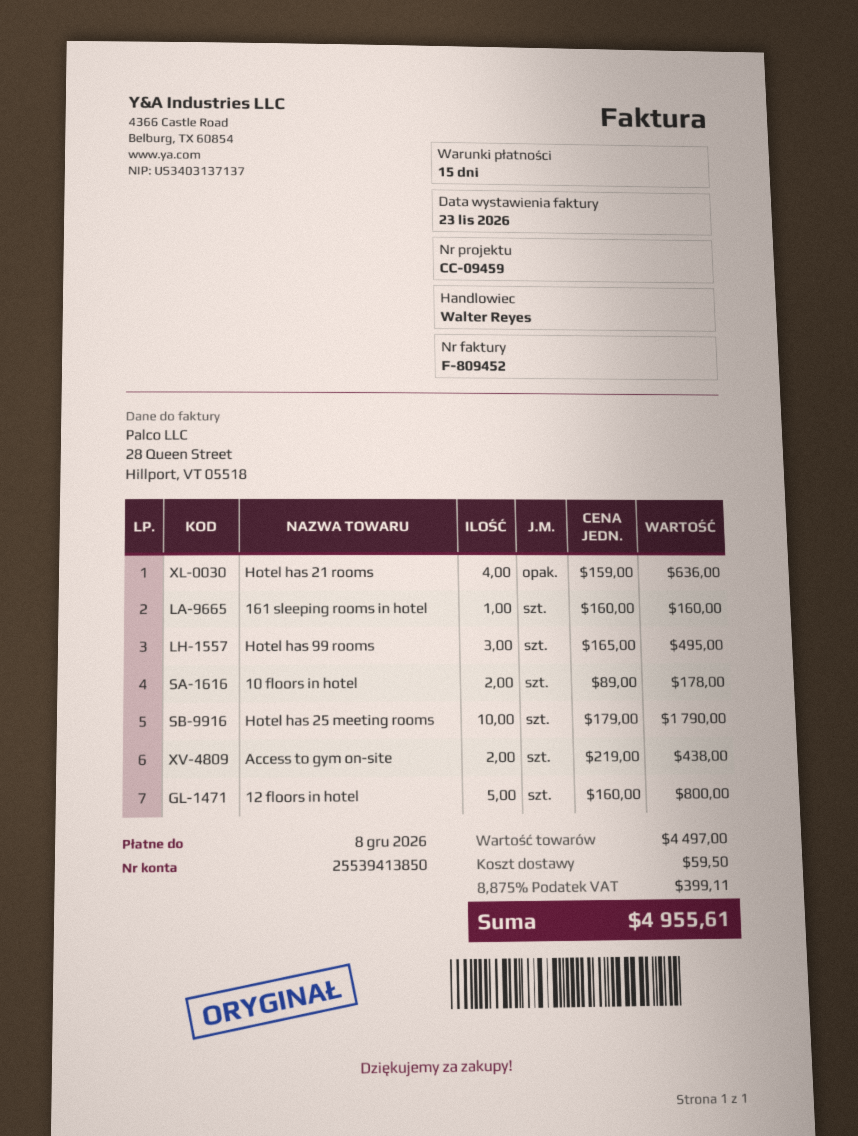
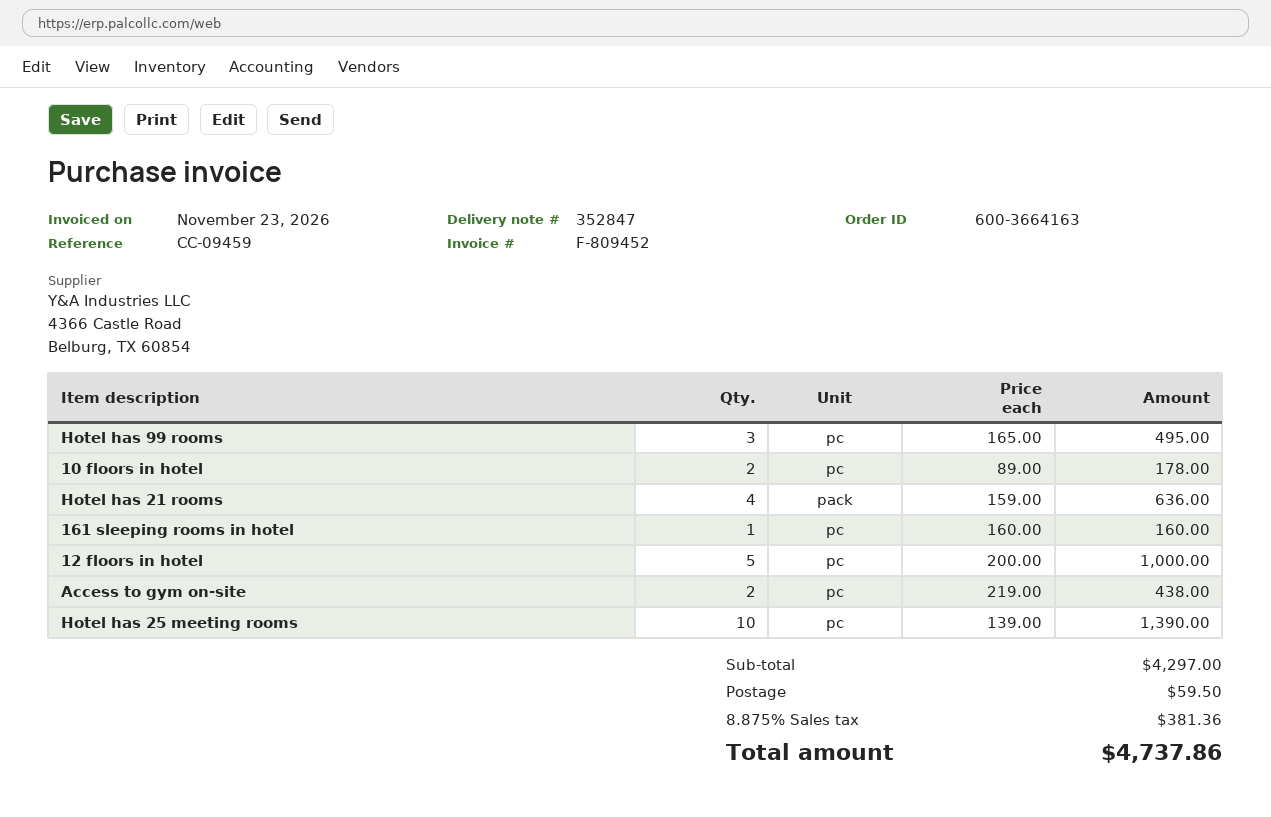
Hotel has 25 meeting rooms: 10 x 179.00 = 1790.00 -> 10 x 139.00 = 1390.00
12 floors in hotel: 5 x 160.00 = 800.00 -> 5 x 200.00 = 1000.00
subtotal: 4497.00 -> 4297.00
tax: 8.875% = 399.11 -> 8.875% = 381.36
total: 4955.61 -> 4737.86

